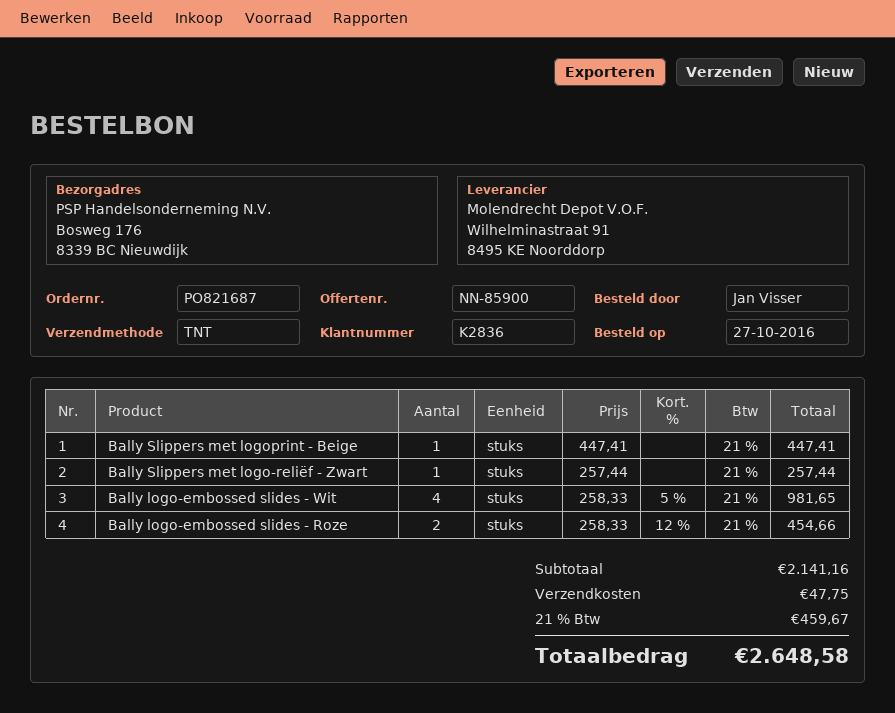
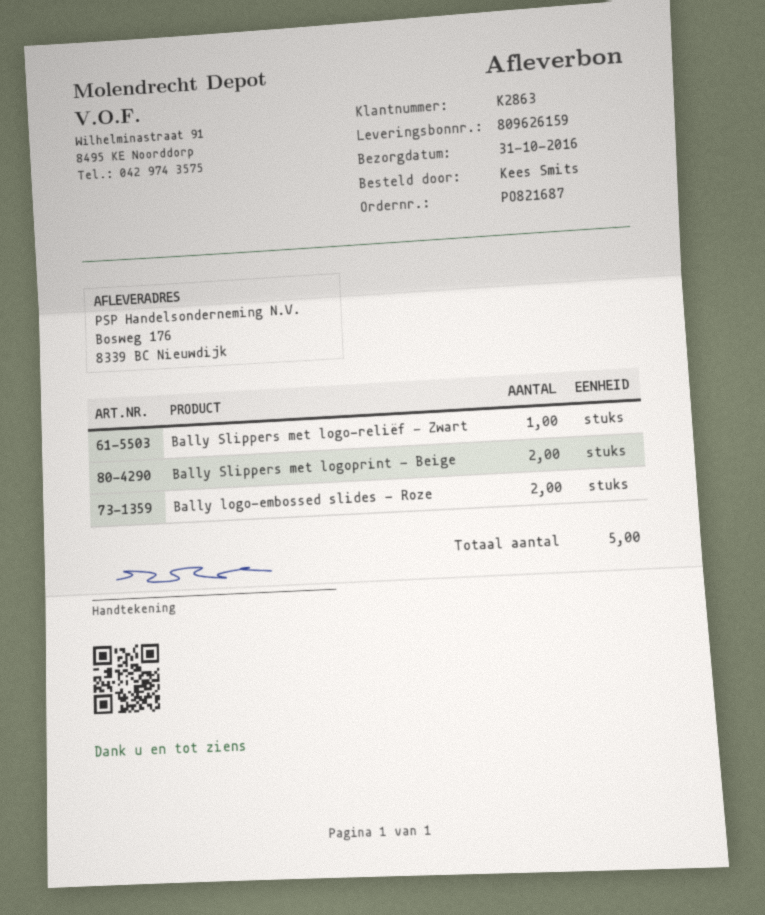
customer number: K2836 -> K2863
ordered by: Jan Visser -> Kees Smits
Bally Slippers met logoprint - Beige: 1 -> 2
Bally logo-embossed slides - Wit: 4 -> none

